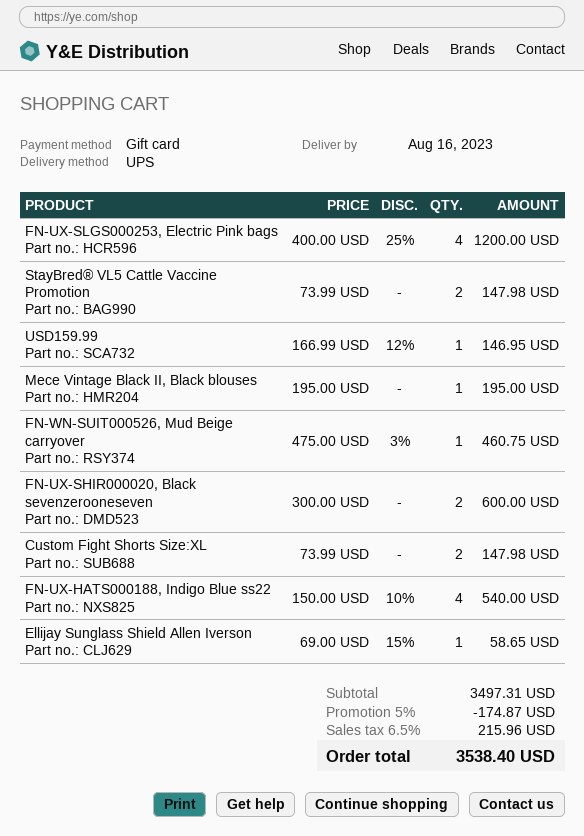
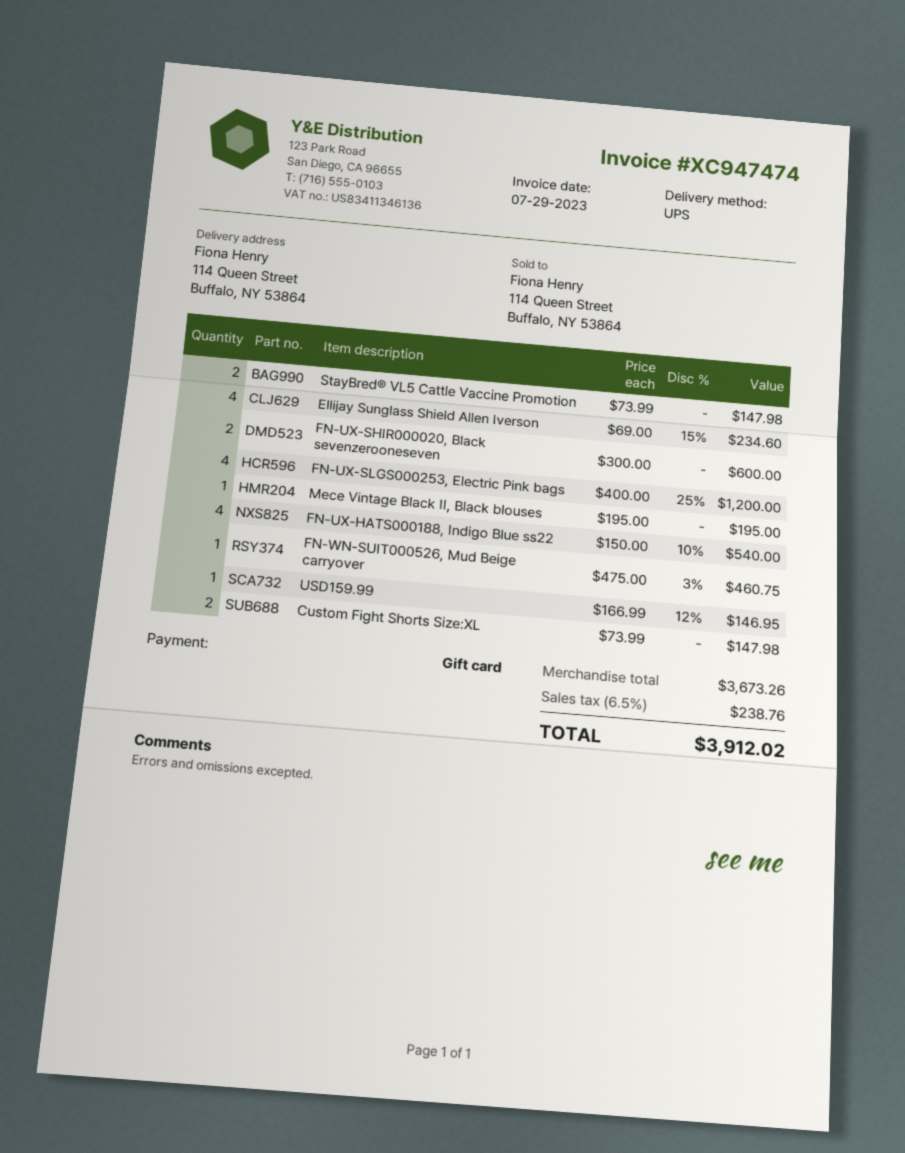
Ellijay Sunglass Shield Allen Iverson: 1 x 69.00 - 15% = 58.65 -> 4 x 69.00 - 15% = 234.60
subtotal: 3497.31 -> 3673.26
discount: 5% = 174.87 -> none
tax: 6.5% = 215.96 -> 6.5% = 238.76
total: 3538.40 -> 3912.02

